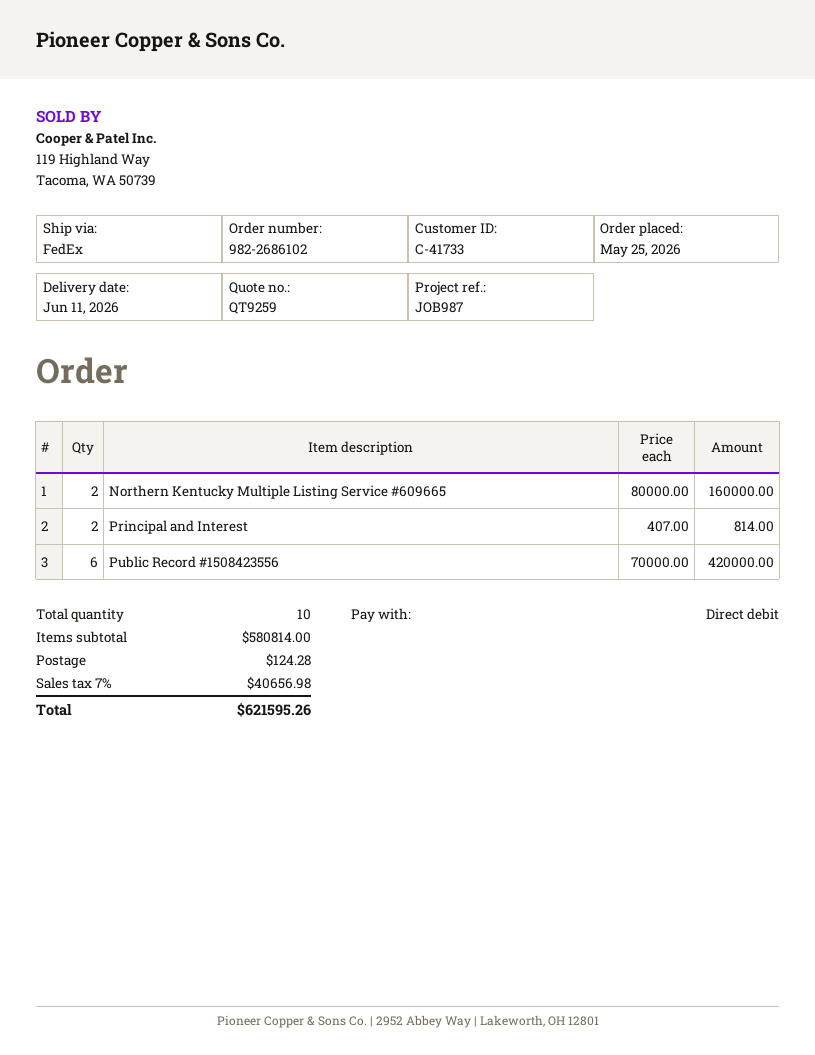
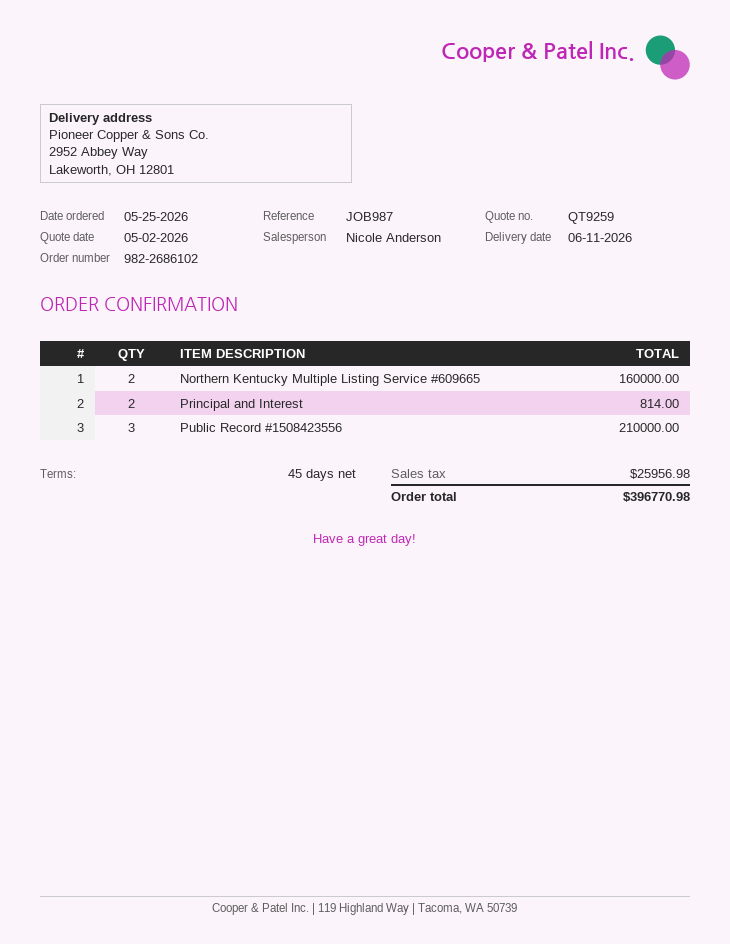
Public Record #1508423556: 6 for 420000.00 -> 3 for 210000.00
shipping: 124.28 -> none
tax: 40656.98 -> 25956.98
total: 621595.26 -> 396770.98

